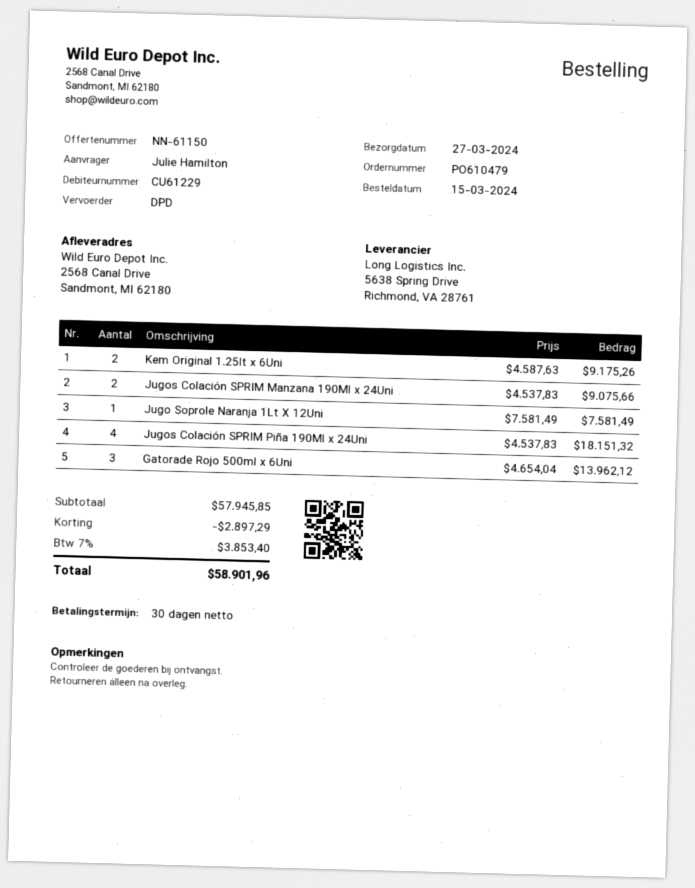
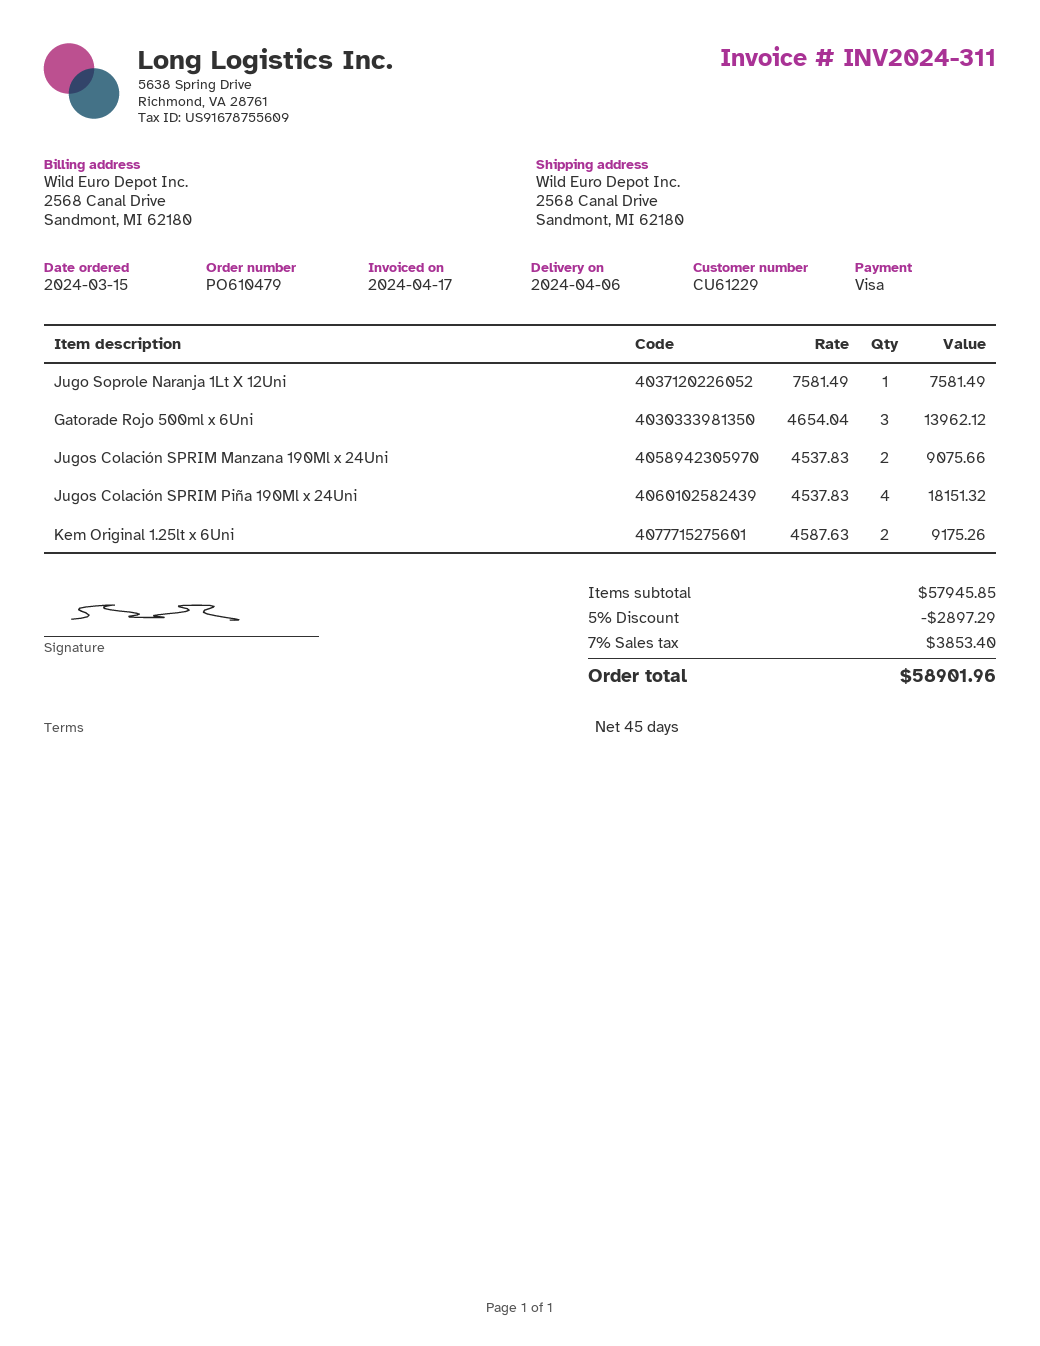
delivery date: 2024-03-27 -> 2024-04-06
payment terms: 30 days -> 45 days

